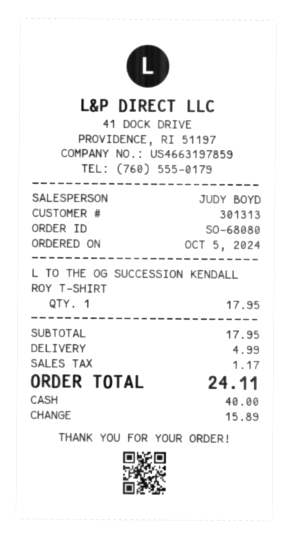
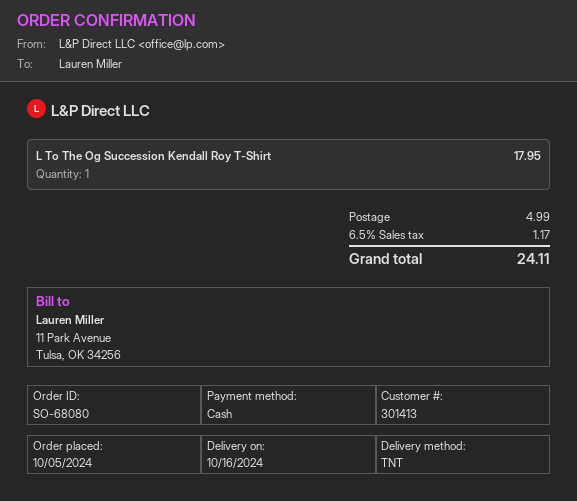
customer number: 301313 -> 301413

